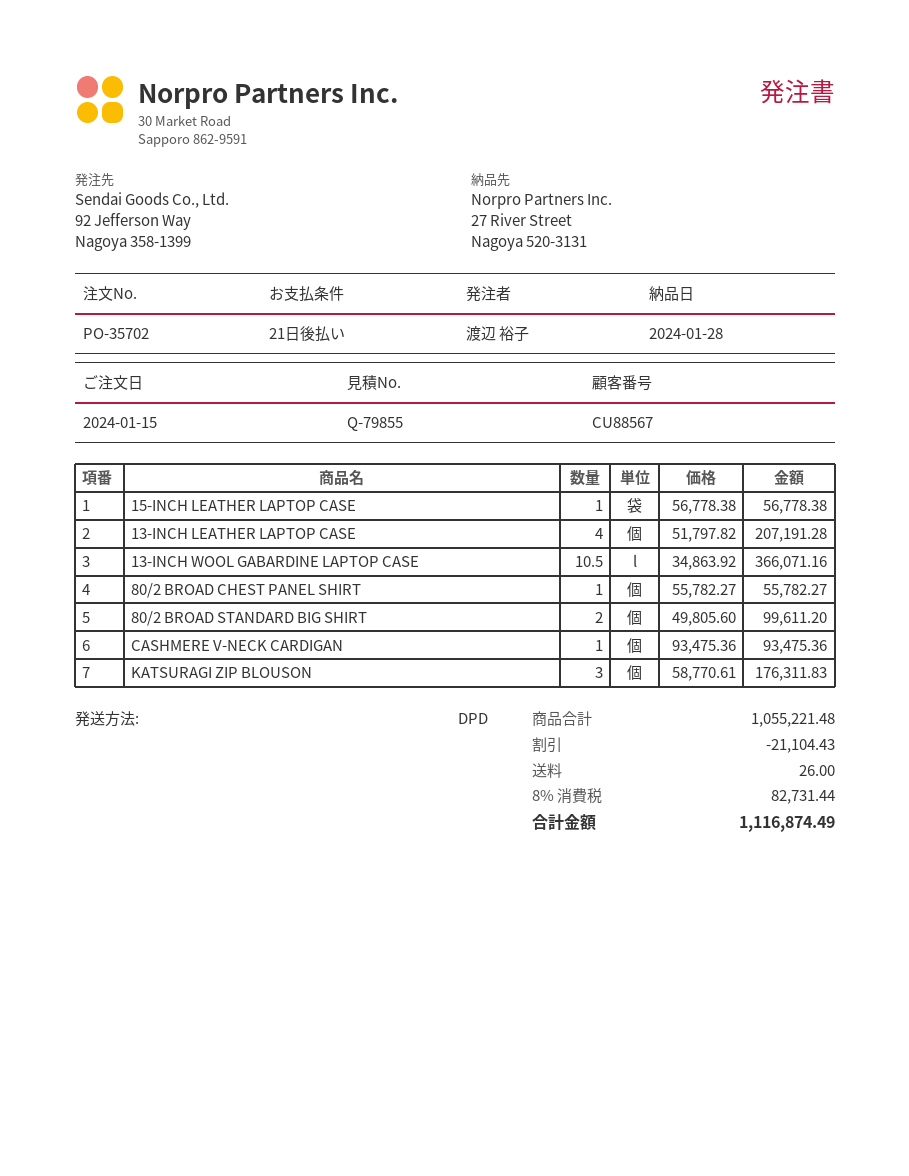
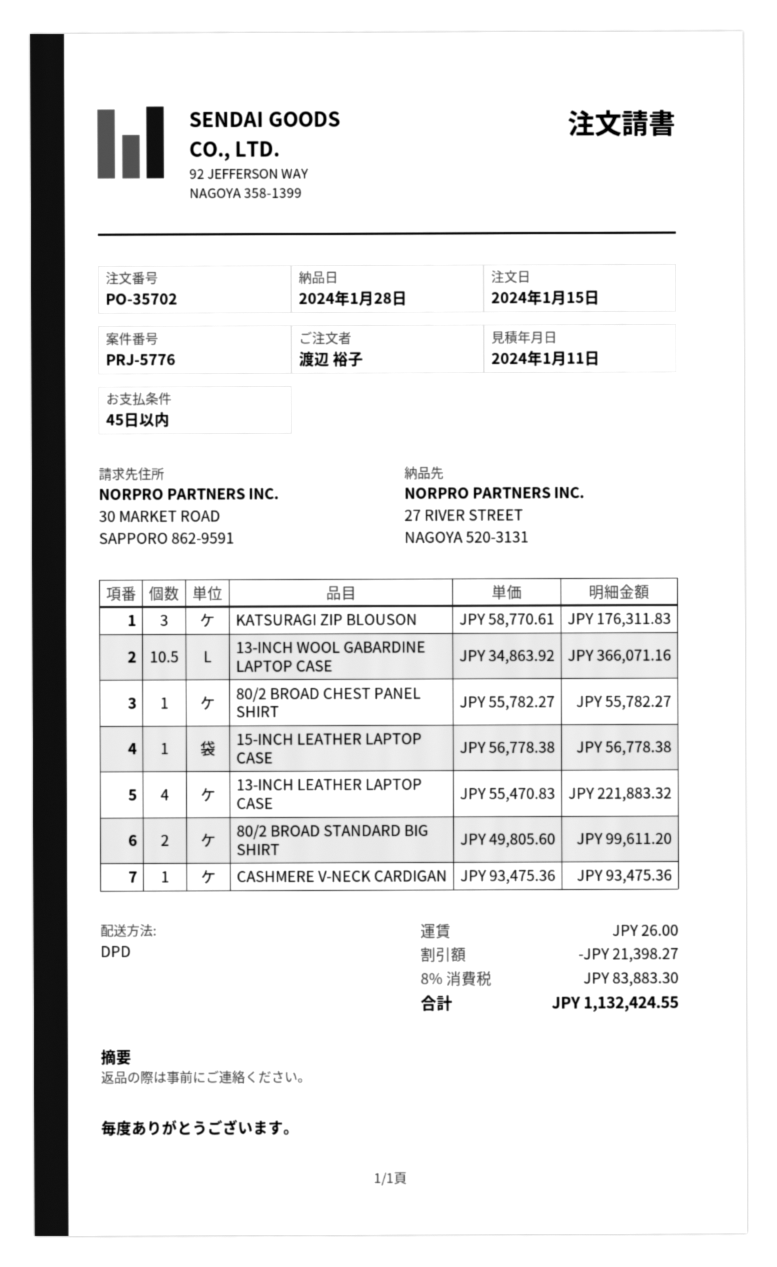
payment terms: 21 days -> 45 days
13-INCH LEATHER LAPTOP CASE: 4 x 51797.82 = 207191.28 -> 4 x 55470.83 = 221883.32
discount: 21104.43 -> 21398.27
tax: 8% = 82731.44 -> 8% = 83883.30
total: 1116874.49 -> 1132424.55

